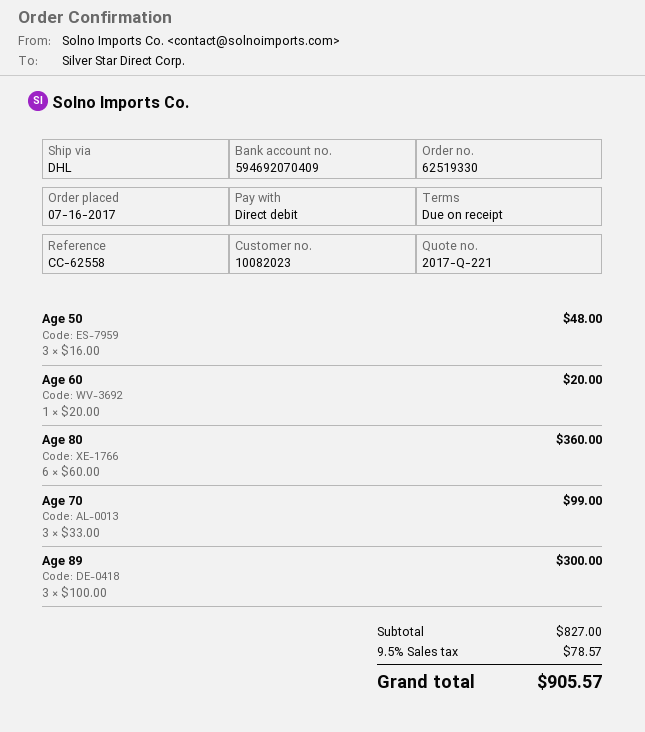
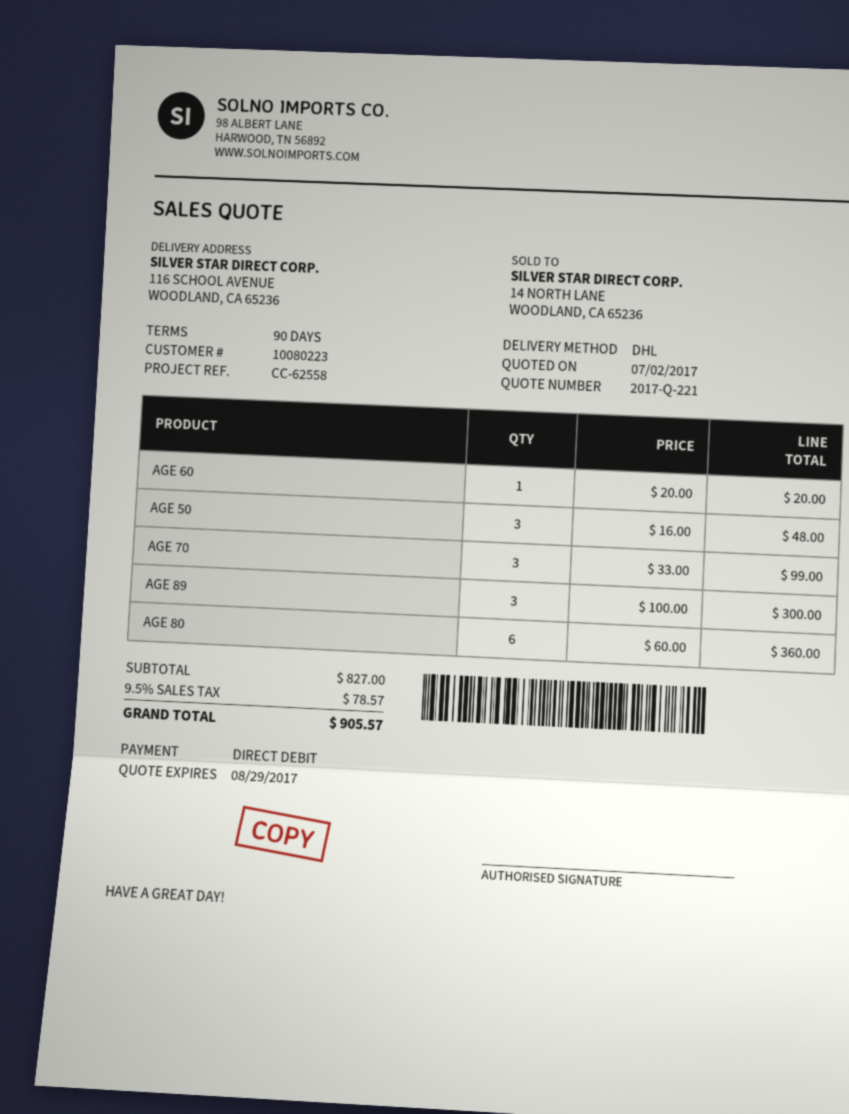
payment terms: on receipt -> 90 days
customer number: 10082023 -> 10080223

